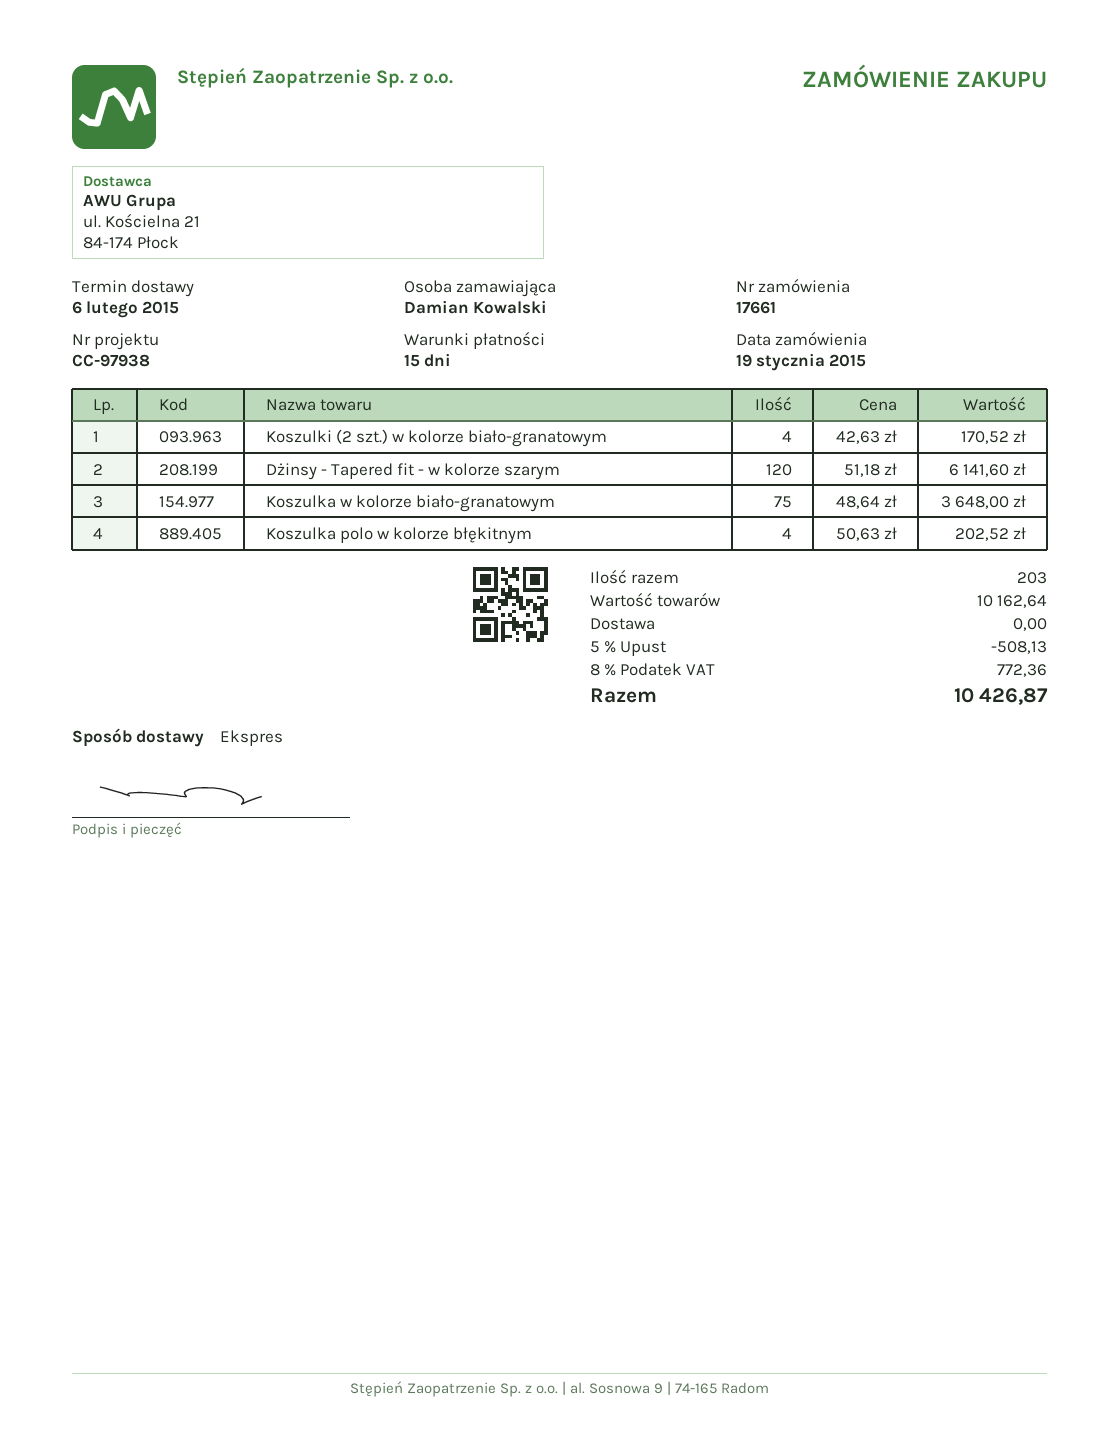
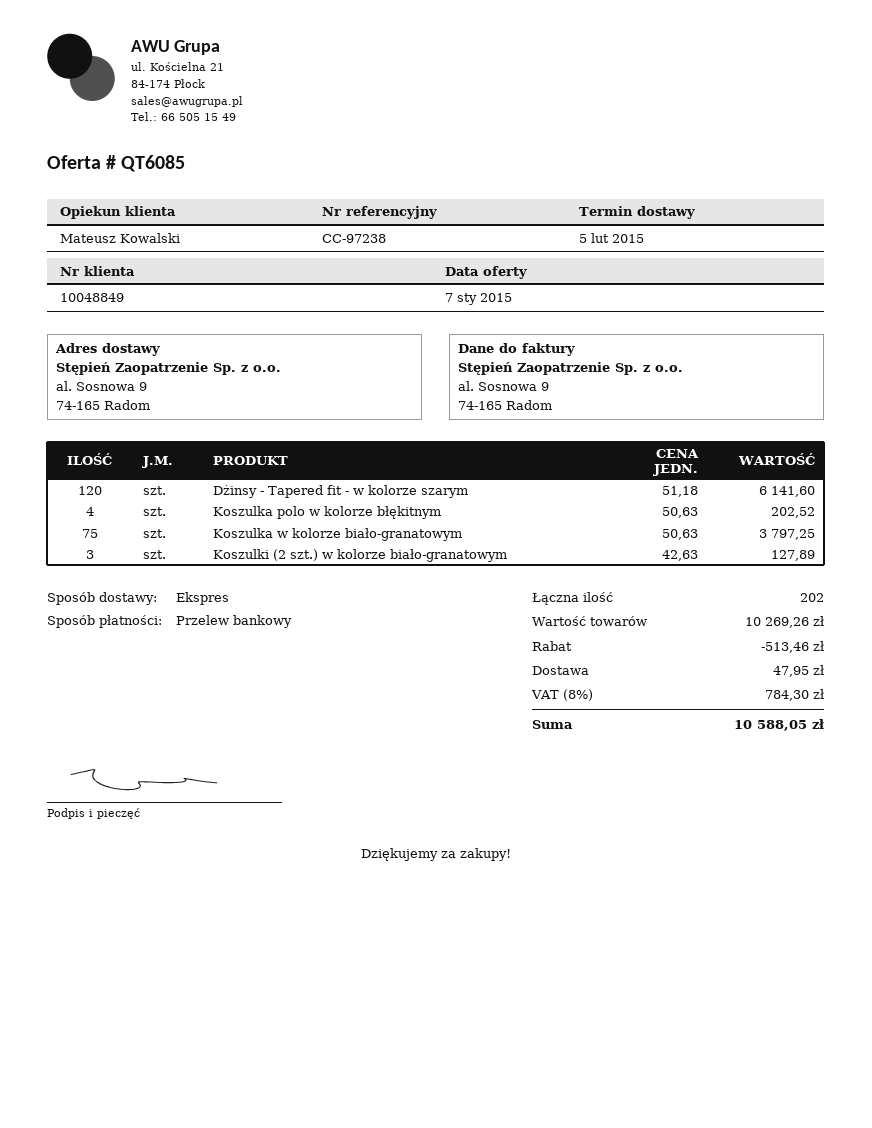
delivery date: 2015-02-06 -> 2015-02-05
reference: CC-97938 -> CC-97238
Koszulki (2 szt.) w kolorze biało-granatowym: 4 x 42.63 = 170.52 -> 3 x 42.63 = 127.89
Koszulka w kolorze biało-granatowym: 75 x 48.64 = 3648.00 -> 75 x 50.63 = 3797.25
total quantity: 203 -> 202
subtotal: 10162.64 -> 10269.26
discount: 508.13 -> 513.46
shipping: 0.00 -> 47.95
tax: 8% = 772.36 -> 8% = 784.30
total: 10426.87 -> 10588.05

